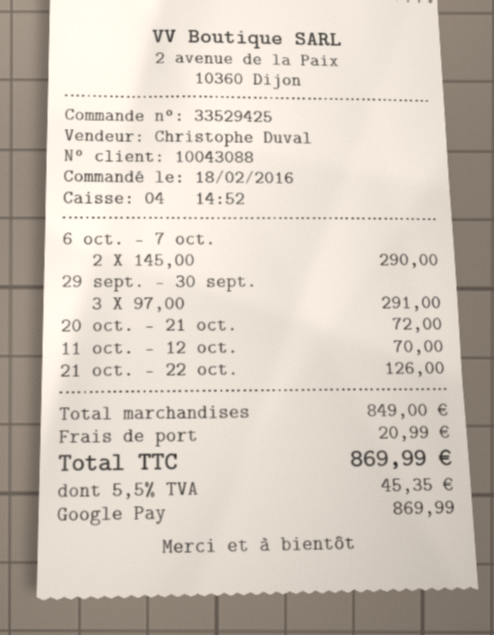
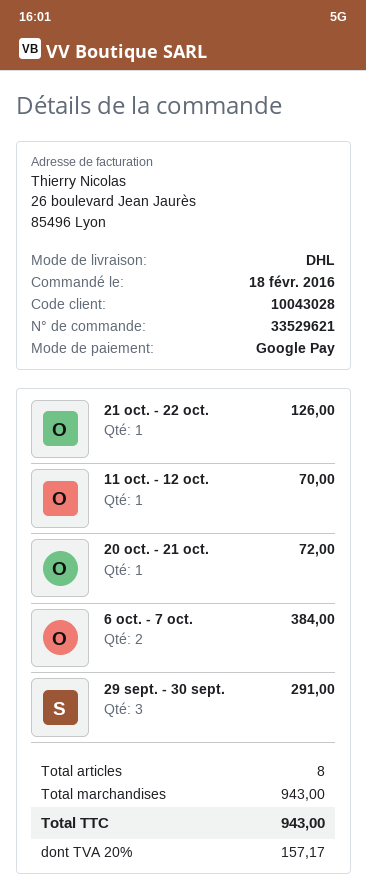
order number: 33529425 -> 33529621
customer number: 10043088 -> 10043028
6 oct. - 7 oct.: 2 for 290.00 -> 2 for 384.00
subtotal: 849.00 -> 943.00
shipping: 20.99 -> none
tax: 5.5% = 45.35 -> 20% = 157.17
total: 869.99 -> 943.00

